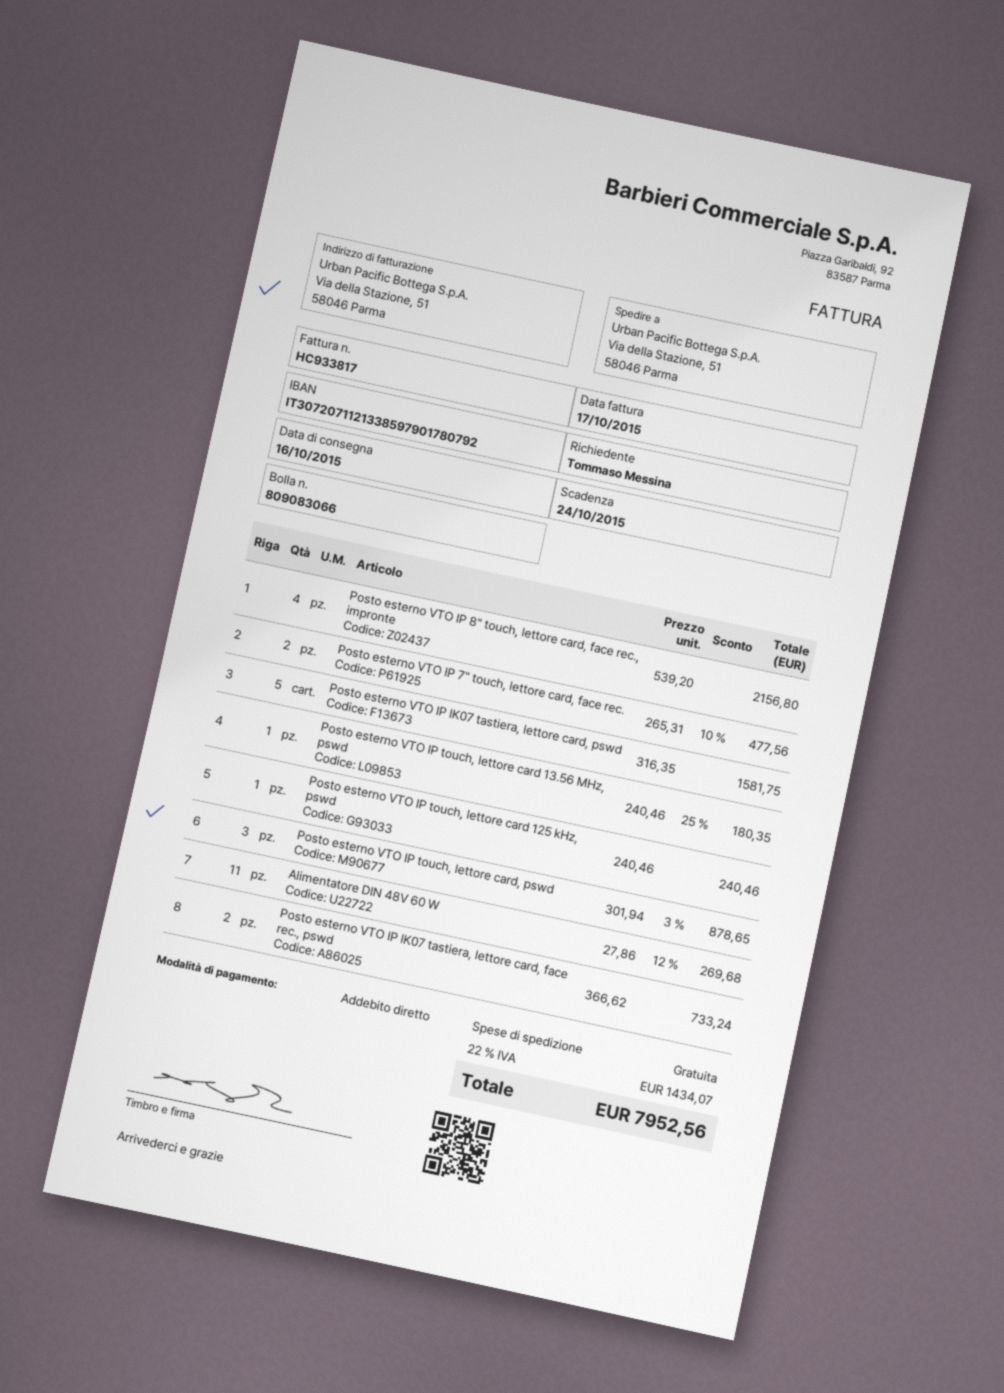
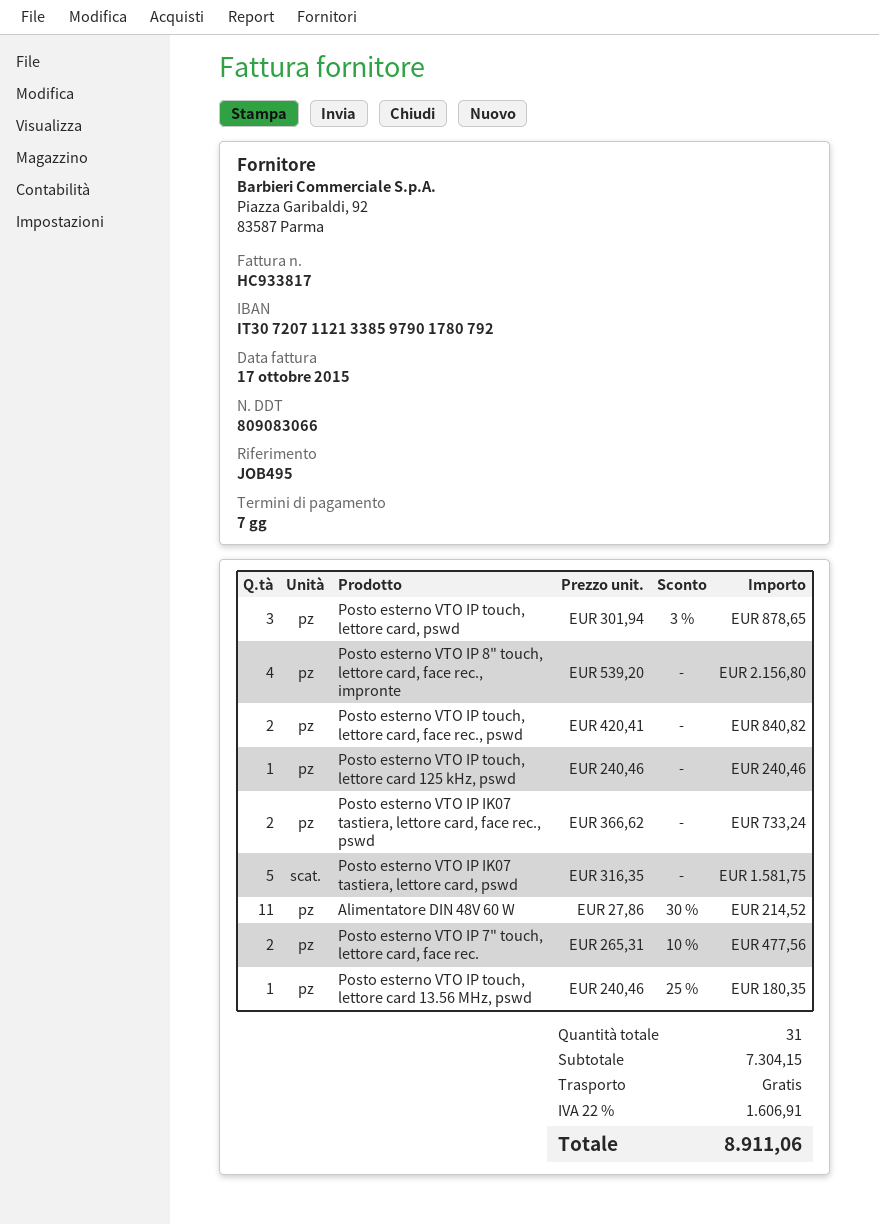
Alimentatore DIN 48V 60 W: 11 x 27.86 - 12% = 269.68 -> 11 x 27.86 - 30% = 214.52
Posto esterno VTO IP touch, lettore card, face rec., pswd: none -> 2 x 420.41 = 840.82
tax: 22% = 1434.07 -> 22% = 1606.91
total: 7952.56 -> 8911.06

